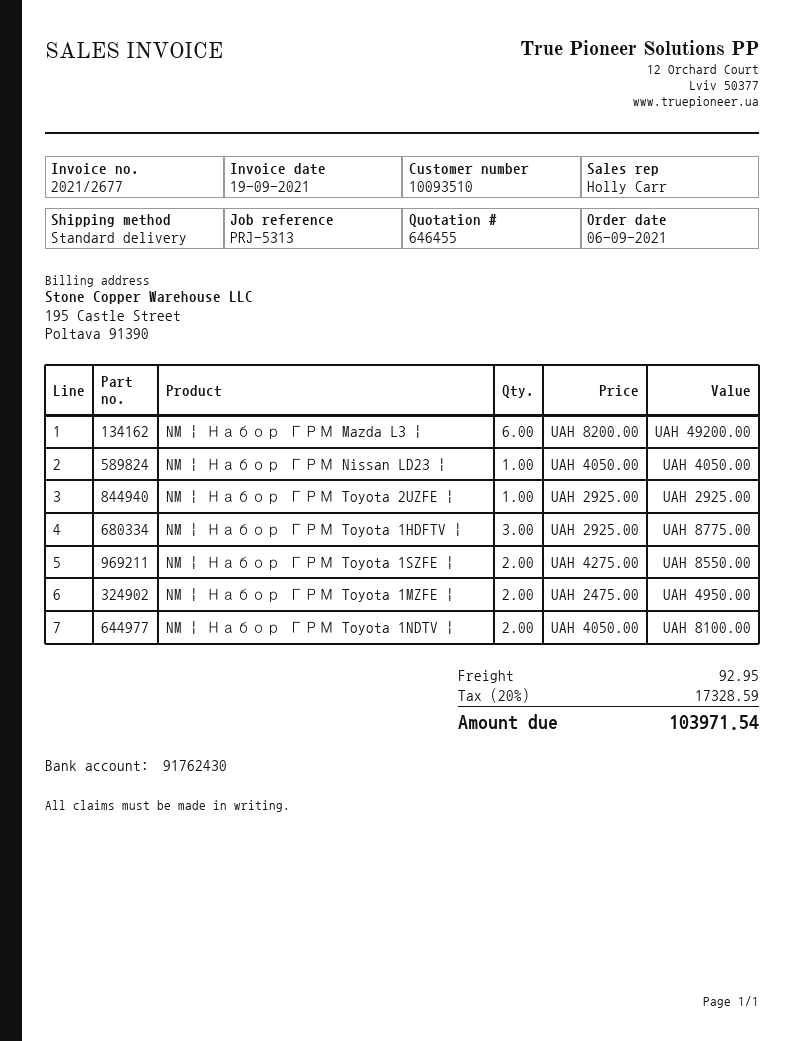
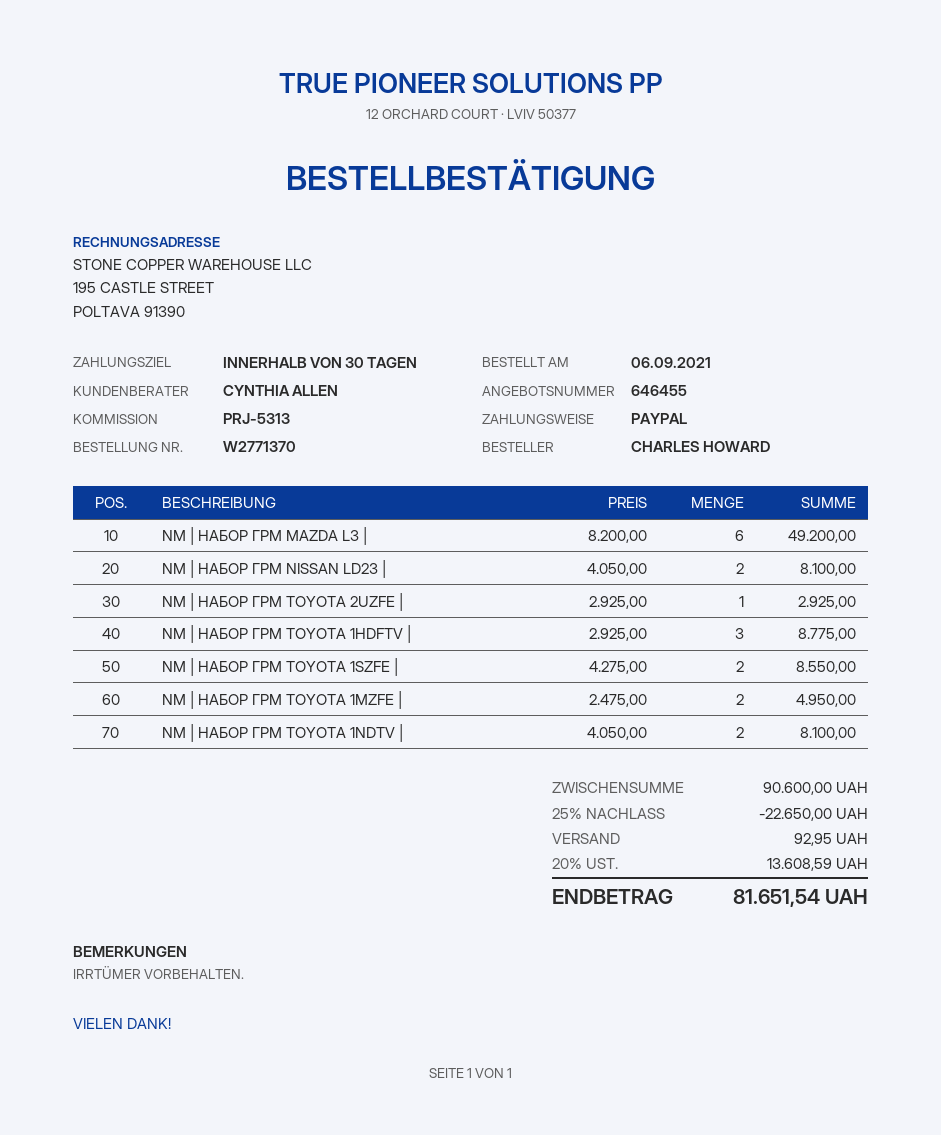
sales rep: Holly Carr -> CYNTHIA ALLEN
NM | Набор ГРМ Nissan LD23 |: 1 x 4050.00 = 4050.00 -> 2 x 4050.00 = 8100.00
discount: none -> 25% = 22650.00
tax: 20% = 17328.59 -> 20% = 13608.59
total: 103971.54 -> 81651.54

